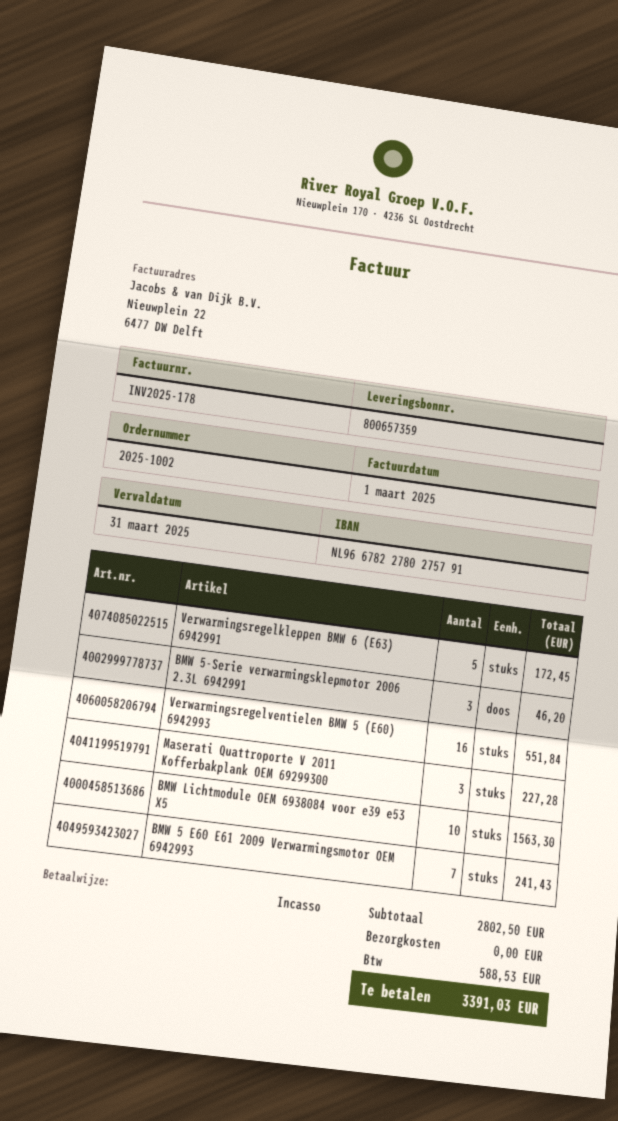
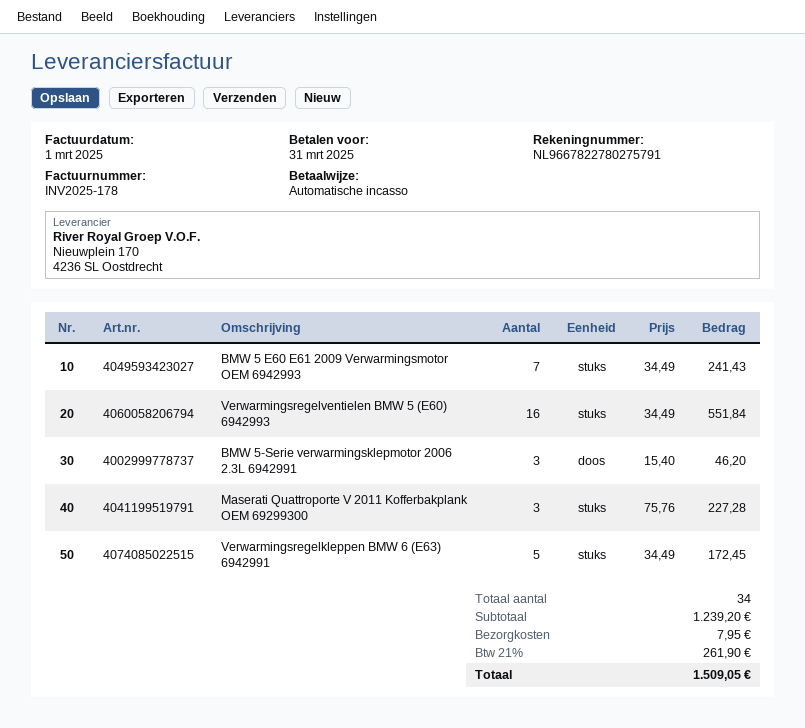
BMW Lichtmodule OEM 6938084 voor e39 e53 X5: 10 for 1563.30 -> none
subtotal: 2802.50 -> 1239.20
shipping: 0.00 -> 7.95
tax: 588.53 -> 261.90
total: 3391.03 -> 1509.05

